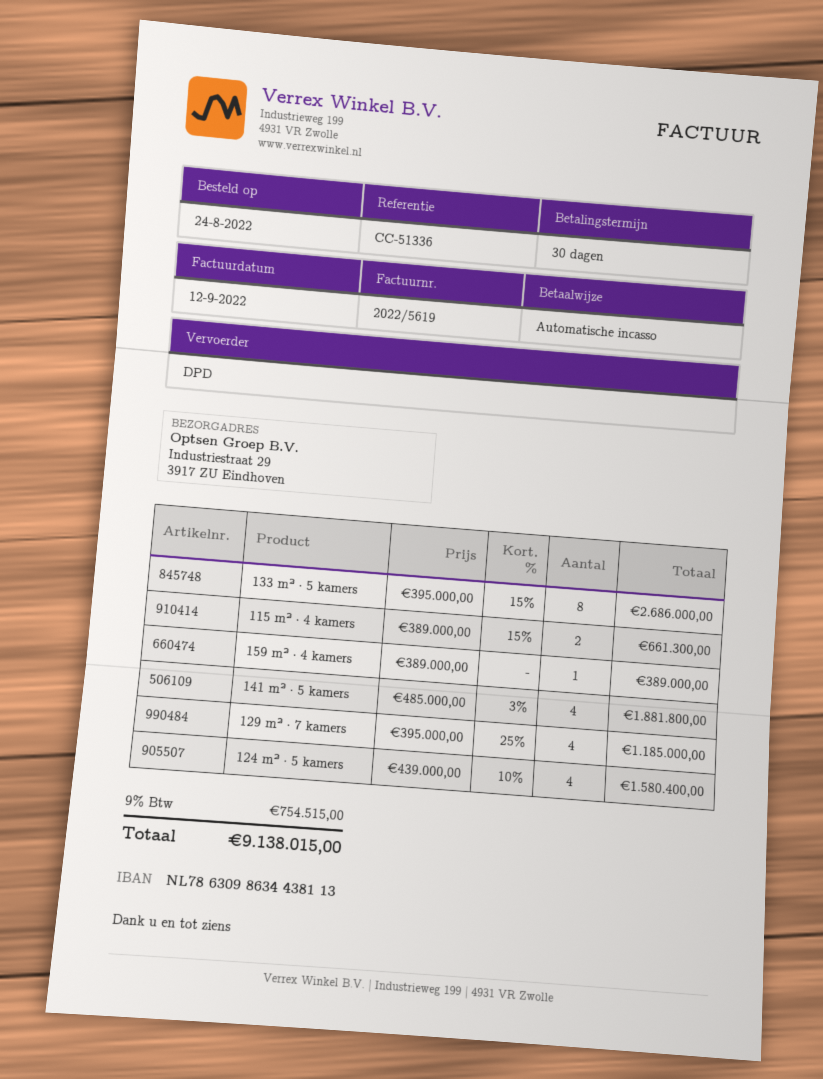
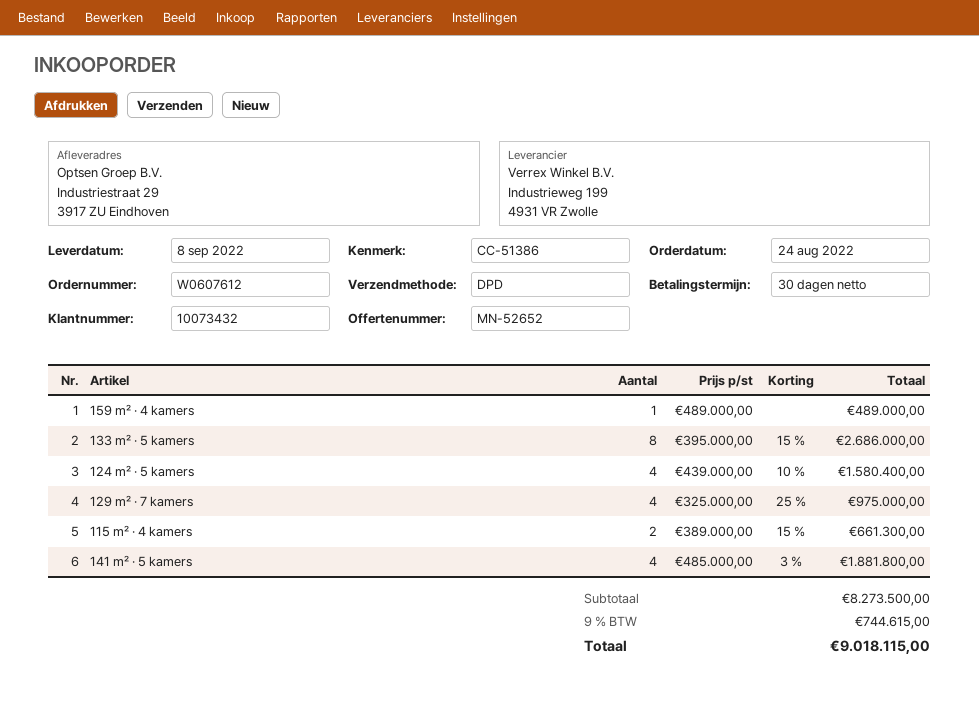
reference: CC-51336 -> CC-51386
159 m² · 4 kamers: 1 x 389000.00 = 389000.00 -> 1 x 489000.00 = 489000.00
129 m² · 7 kamers: 4 x 395000.00 - 25% = 1185000.00 -> 4 x 325000.00 - 25% = 975000.00
tax: 9% = 754515.00 -> 9% = 744615.00
total: 9138015.00 -> 9018115.00

